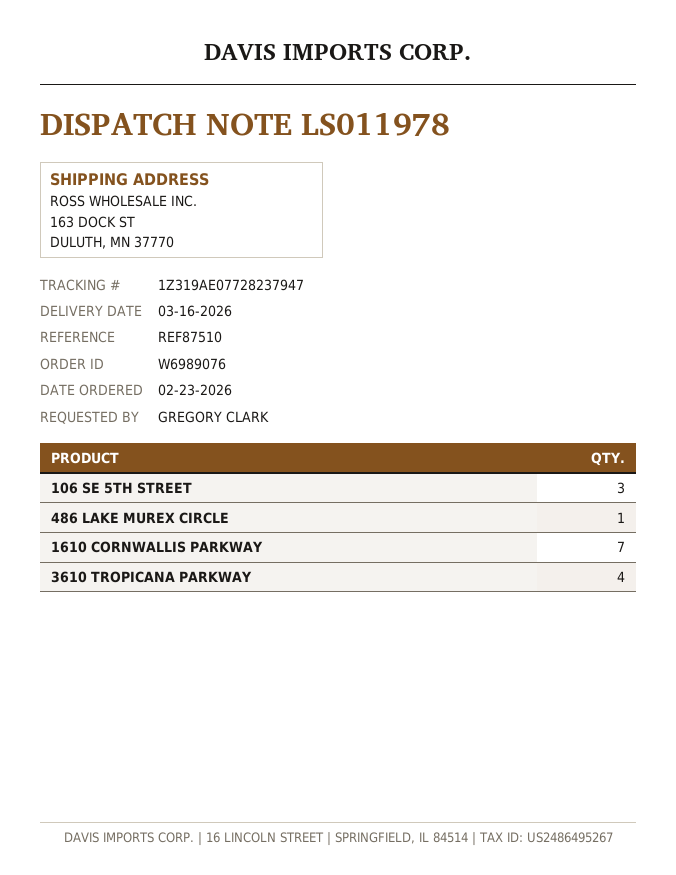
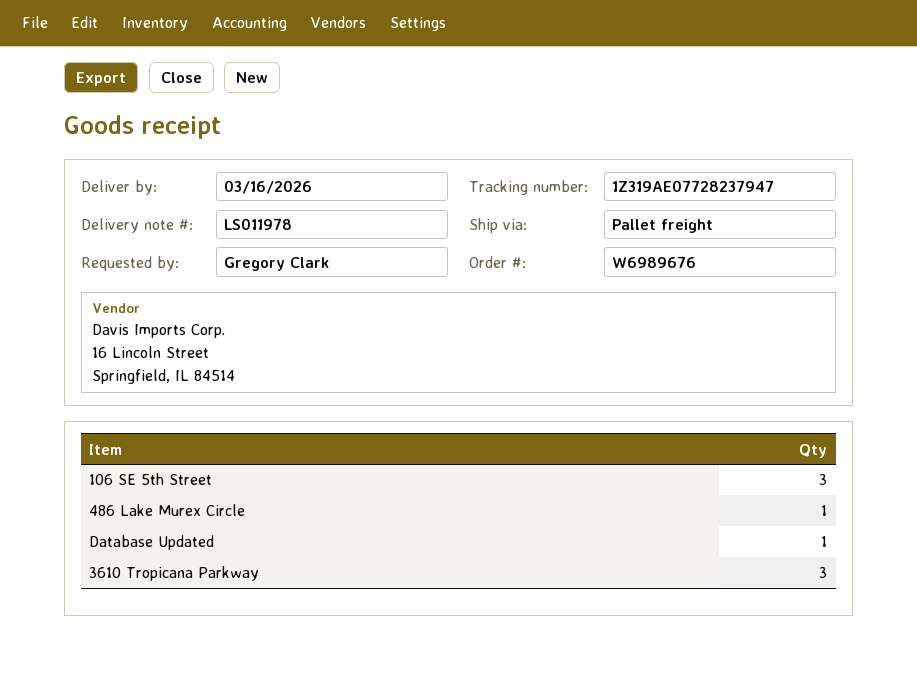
order number: W6989076 -> W6989676
1610 CORNWALLIS PARKWAY: 7 -> none
3610 TROPICANA PARKWAY: 4 -> 3
Database Updated: none -> 1

